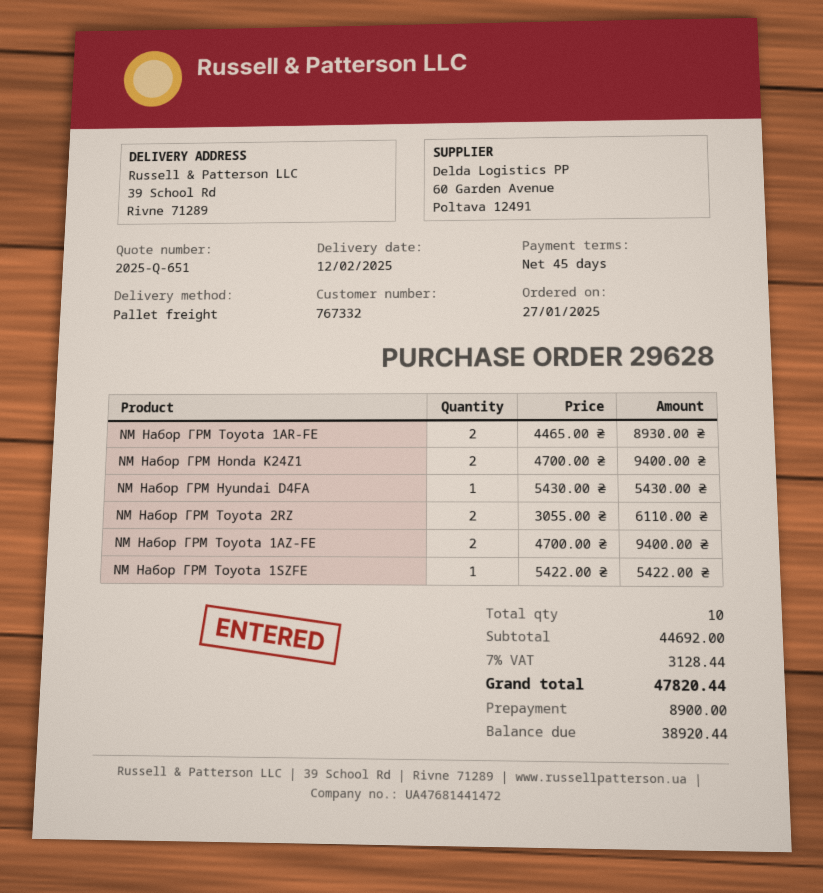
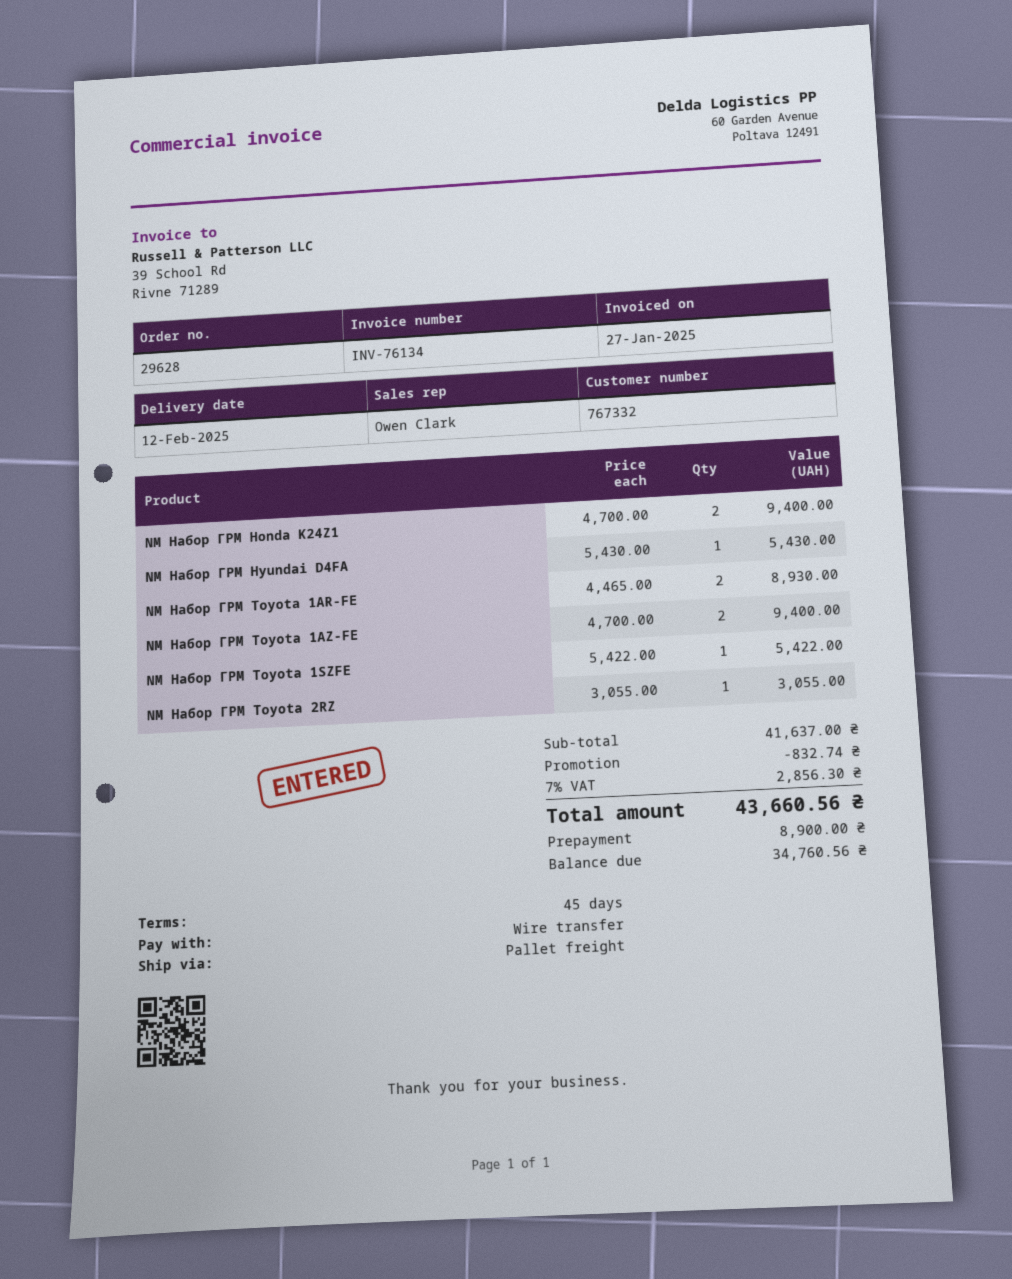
NM Набор ГРМ Toyota 2RZ: 2 x 3055.00 = 6110.00 -> 1 x 3055.00 = 3055.00
subtotal: 44692.00 -> 41637.00
discount: none -> 832.74
tax: 7% = 3128.44 -> 7% = 2856.30
total: 47820.44 -> 43660.56
balance: 38920.44 -> 34760.56

